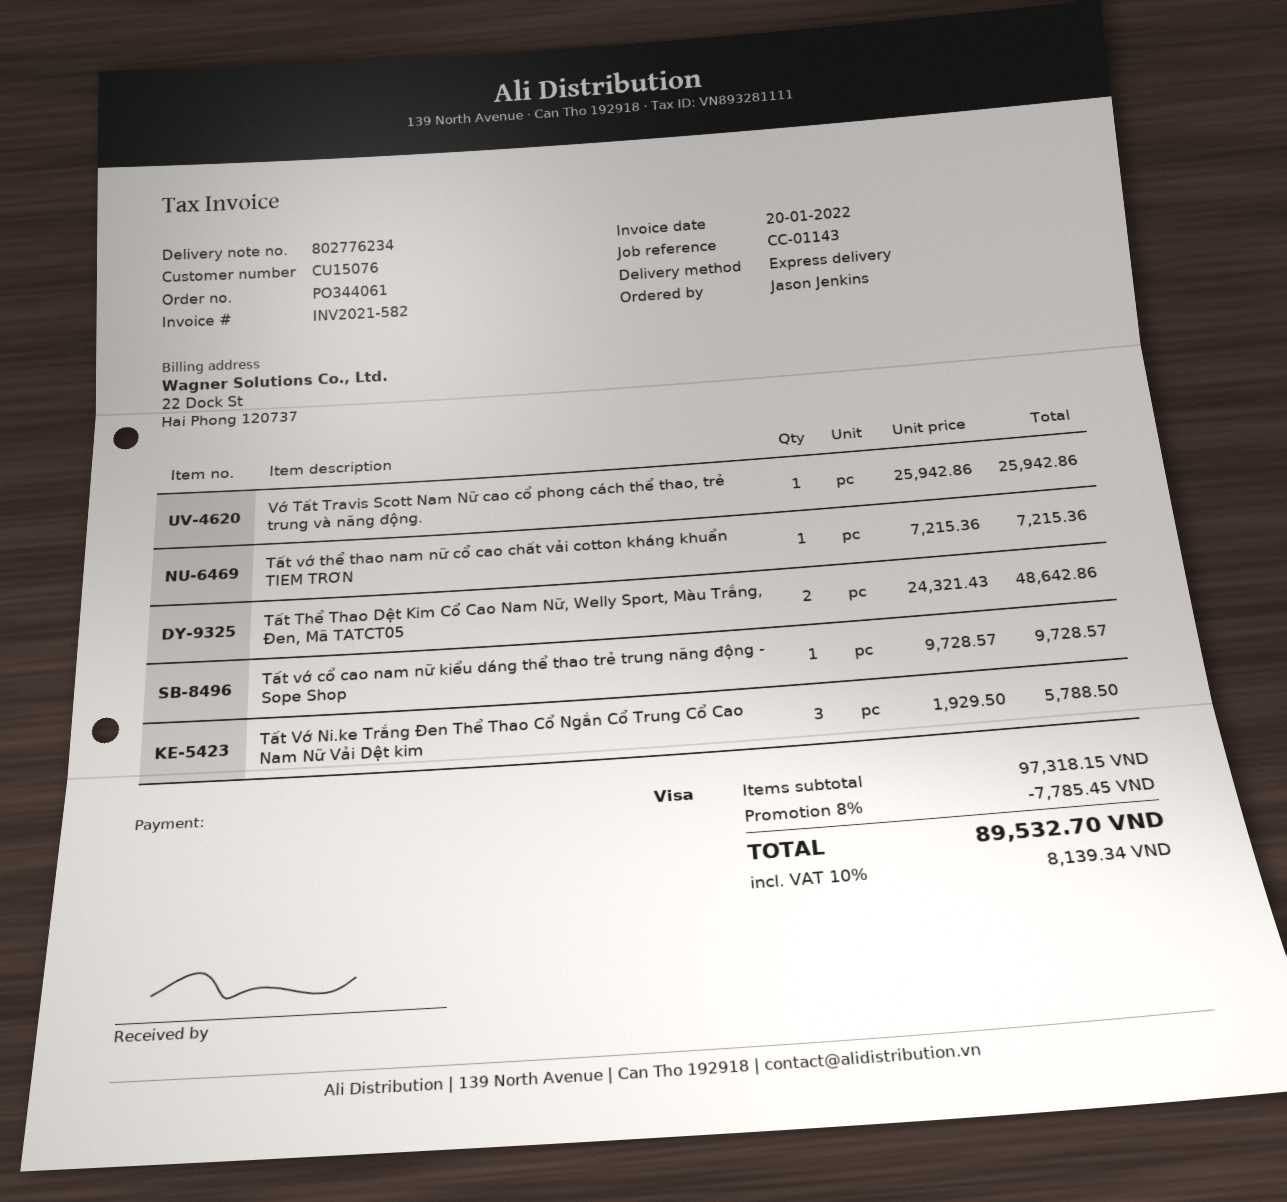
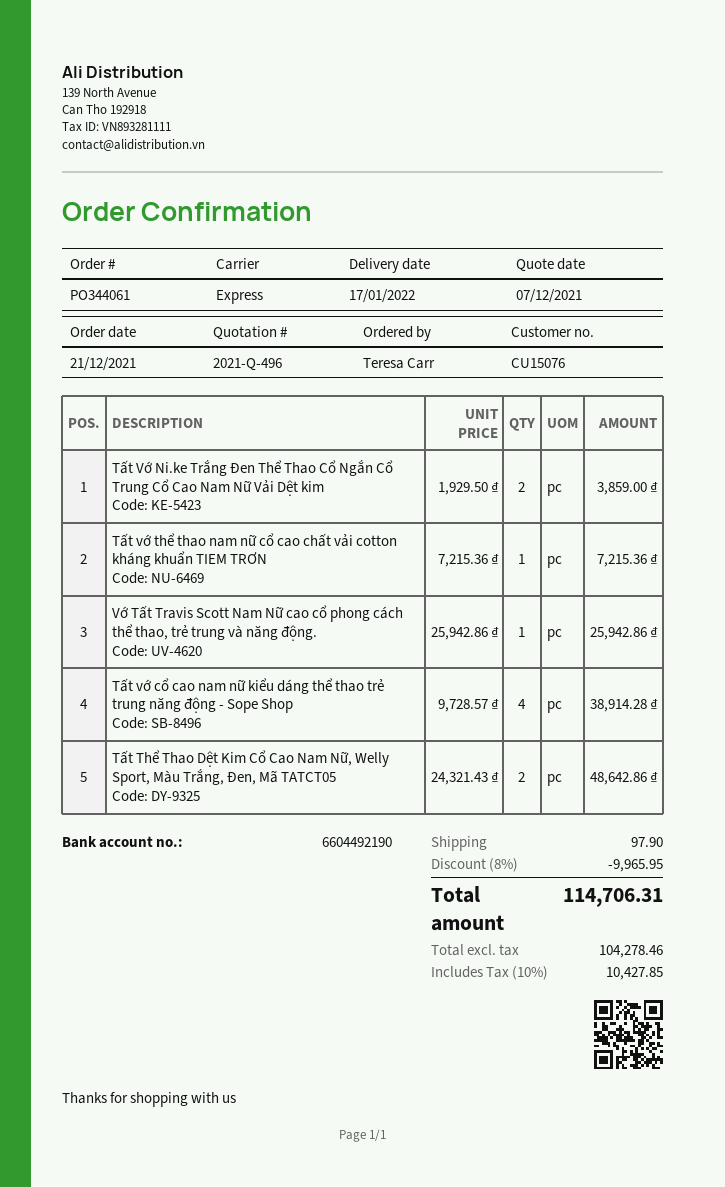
ordered by: Jason Jenkins -> Teresa Carr
Tất vớ cổ cao nam nữ kiểu dáng thể thao trẻ trung năng động - Sope Shop: 1 x 9728.57 = 9728.57 -> 4 x 9728.57 = 38914.28
Tất Vớ Ni.ke Trắng Đen Thể Thao Cổ Ngắn Cổ Trung Cổ Cao Nam Nữ Vải Dệt kim: 3 x 1929.50 = 5788.50 -> 2 x 1929.50 = 3859.00
discount: 8% = 7785.45 -> 8% = 9965.95
shipping: none -> 97.90
tax: 10% = 8139.34 -> 10% = 10427.85
total: 89532.70 -> 114706.31

